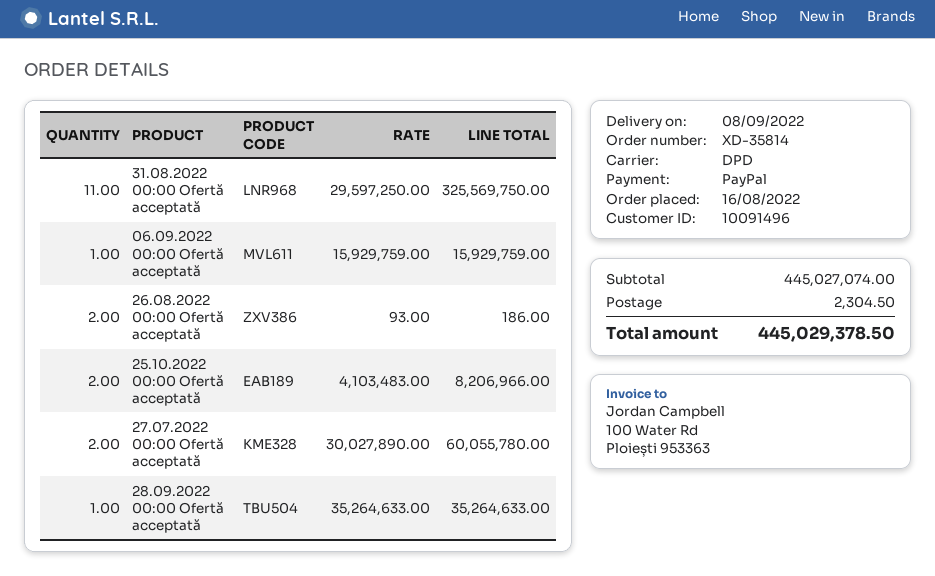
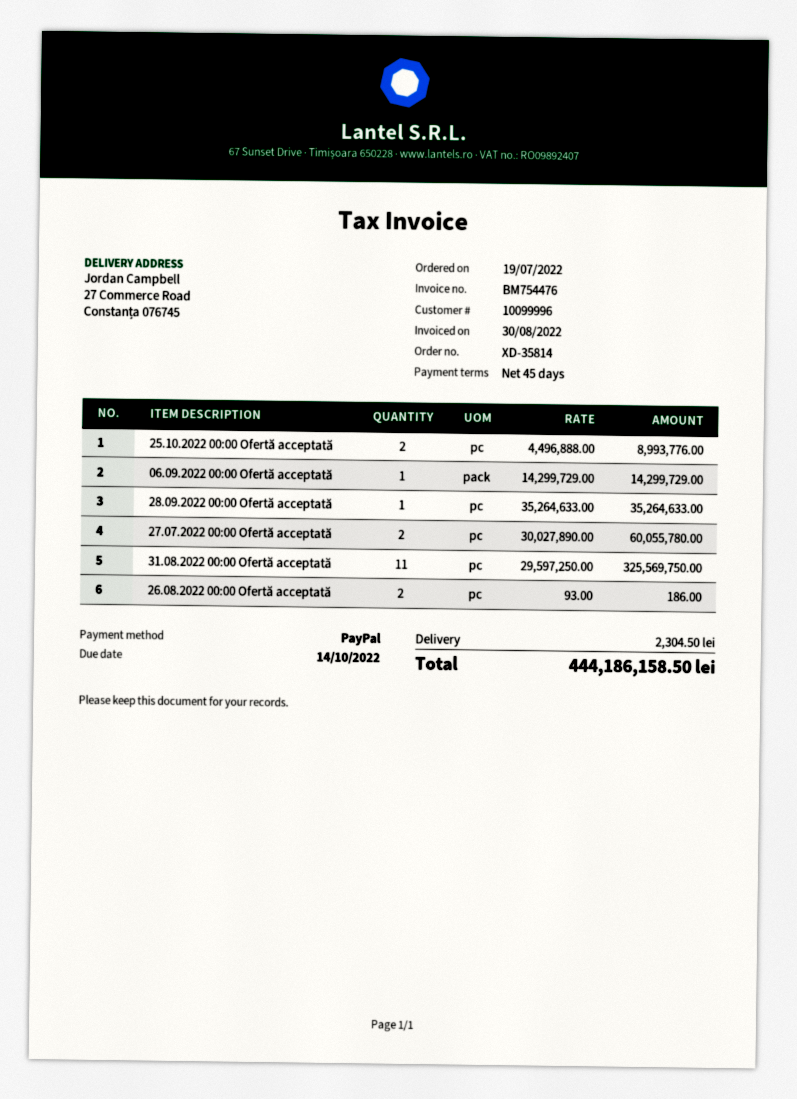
order date: 2022-08-16 -> 2022-07-19
customer number: 10091496 -> 10099996
06.09.2022 00:00 Ofertă acceptată: 1 x 15929759.00 = 15929759.00 -> 1 x 14299729.00 = 14299729.00
25.10.2022 00:00 Ofertă acceptată: 2 x 4103483.00 = 8206966.00 -> 2 x 4496888.00 = 8993776.00
total: 445029378.50 -> 444186158.50

